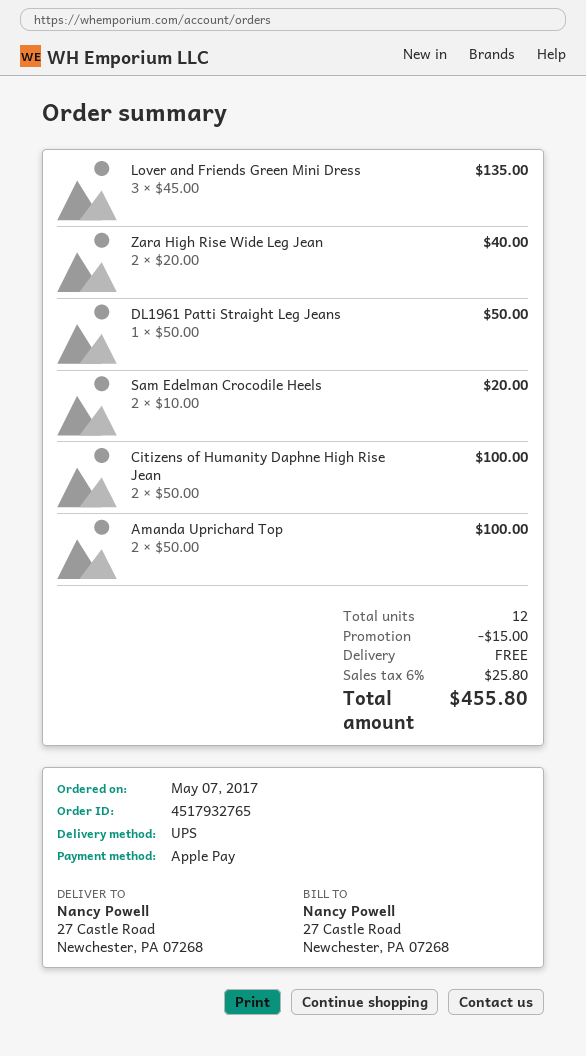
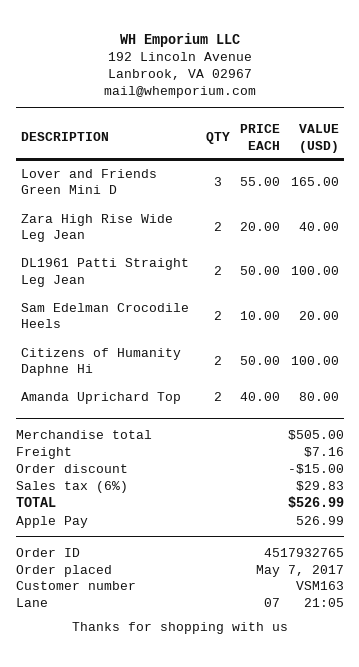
Lover and Friends Green Mini Dress: 3 x 45.00 = 135.00 -> 3 x 55.00 = 165.00
DL1961 Patti Straight Leg Jeans: 1 x 50.00 = 50.00 -> 2 x 50.00 = 100.00
Amanda Uprichard Top: 2 x 50.00 = 100.00 -> 2 x 40.00 = 80.00
shipping: 0.00 -> 7.16
tax: 6% = 25.80 -> 6% = 29.83
total: 455.80 -> 526.99

